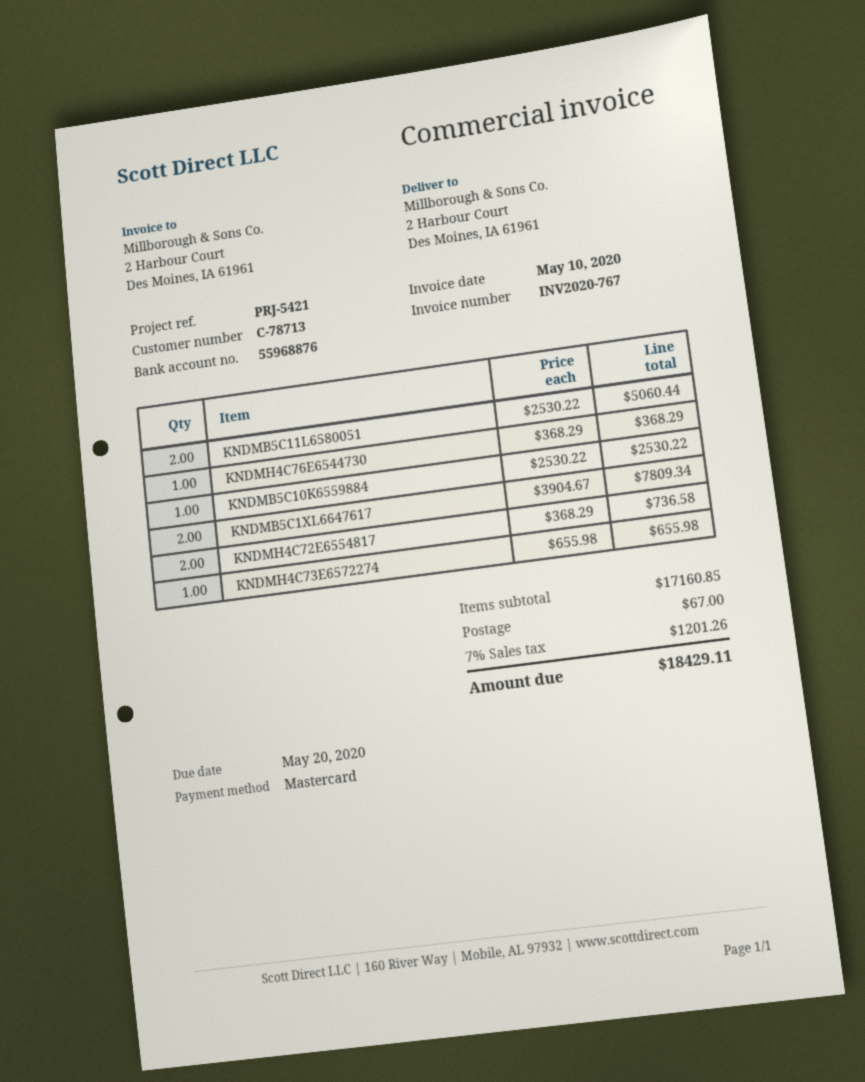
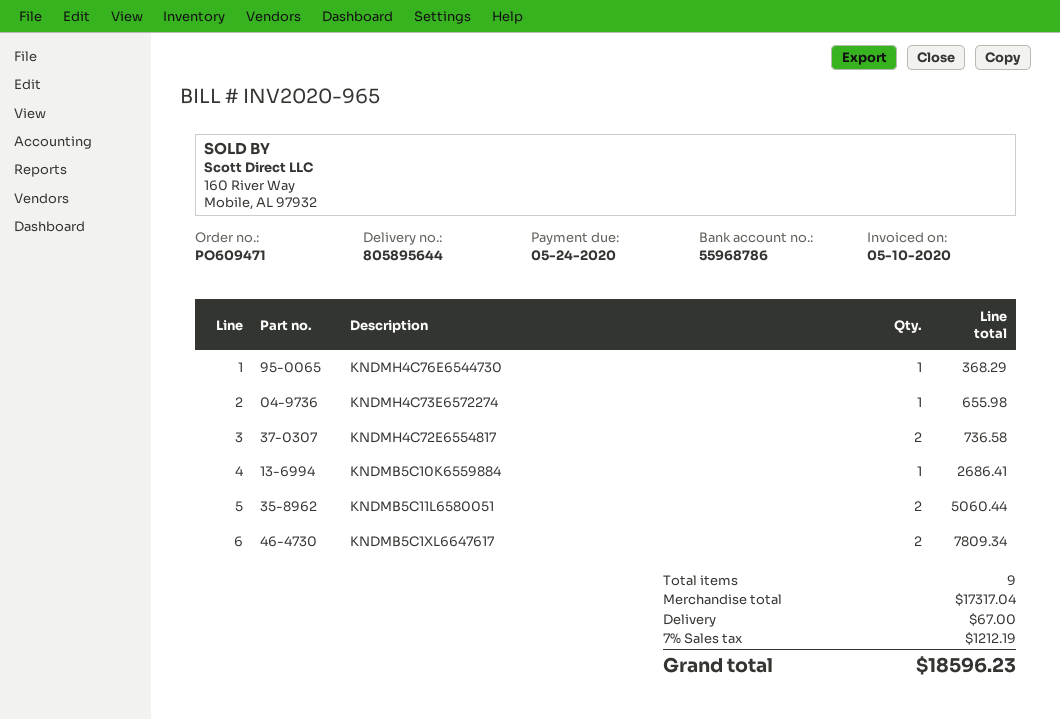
invoice number: INV2020-767 -> INV2020-965
due date: 2020-05-20 -> 2020-05-24
bank account: 55968876 -> 55968786
KNDMB5C10K6559884: 1 for 2530.22 -> 1 for 2686.41
subtotal: 17160.85 -> 17317.04
tax: 7% = 1201.26 -> 7% = 1212.19
total: 18429.11 -> 18596.23

